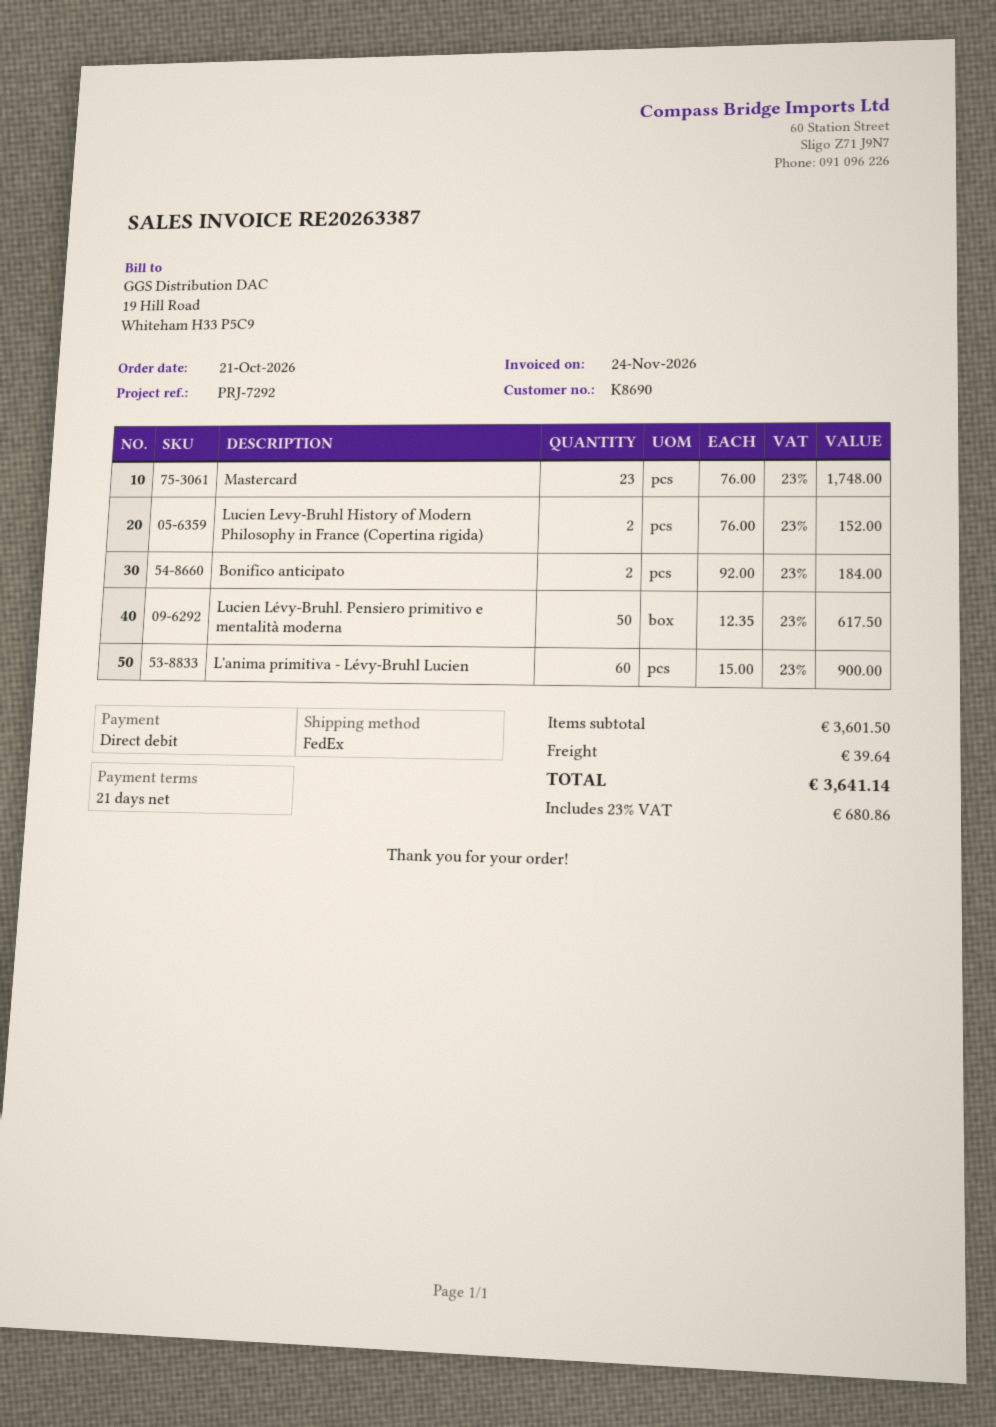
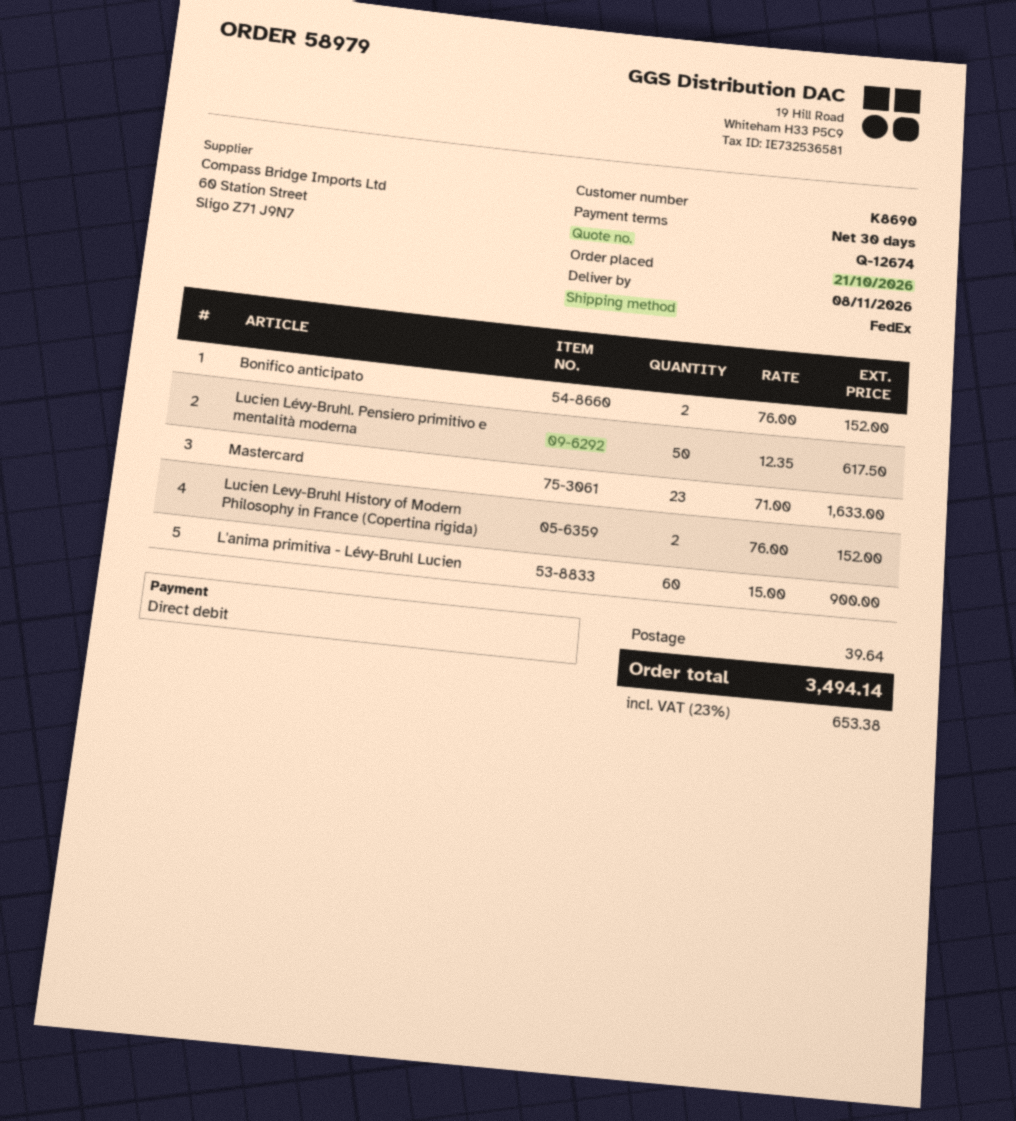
payment terms: 21 days -> 30 days
Mastercard: 23 x 76.00 = 1748.00 -> 23 x 71.00 = 1633.00
Bonifico anticipato: 2 x 92.00 = 184.00 -> 2 x 76.00 = 152.00
tax: 23% = 680.86 -> 23% = 653.38
total: 3641.14 -> 3494.14

